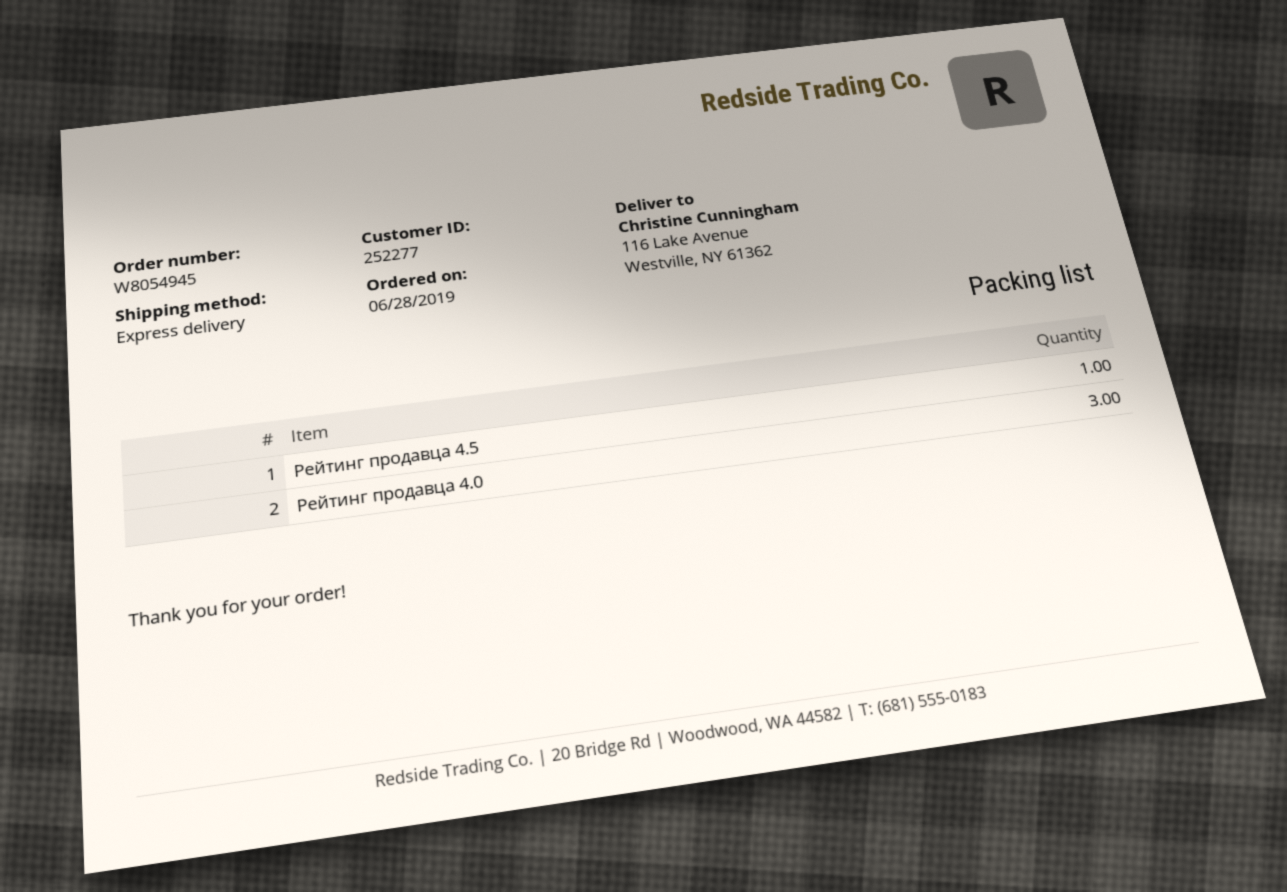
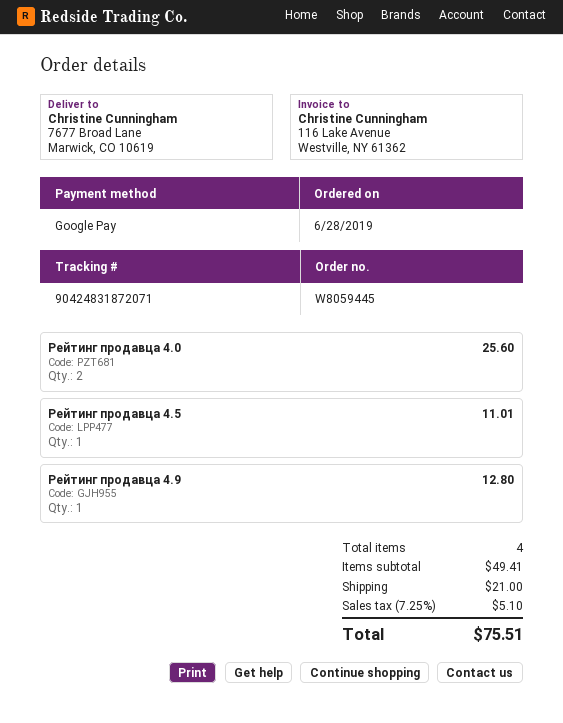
order number: W8054945 -> W8059445
ship to: 116 Lake Avenue, Westville, NY 61362 -> 7677 Broad Lane, Marwick, CO 10619
Рейтинг продавца 4.0: 3 -> 2
Рейтинг продавца 4.9: none -> 1

